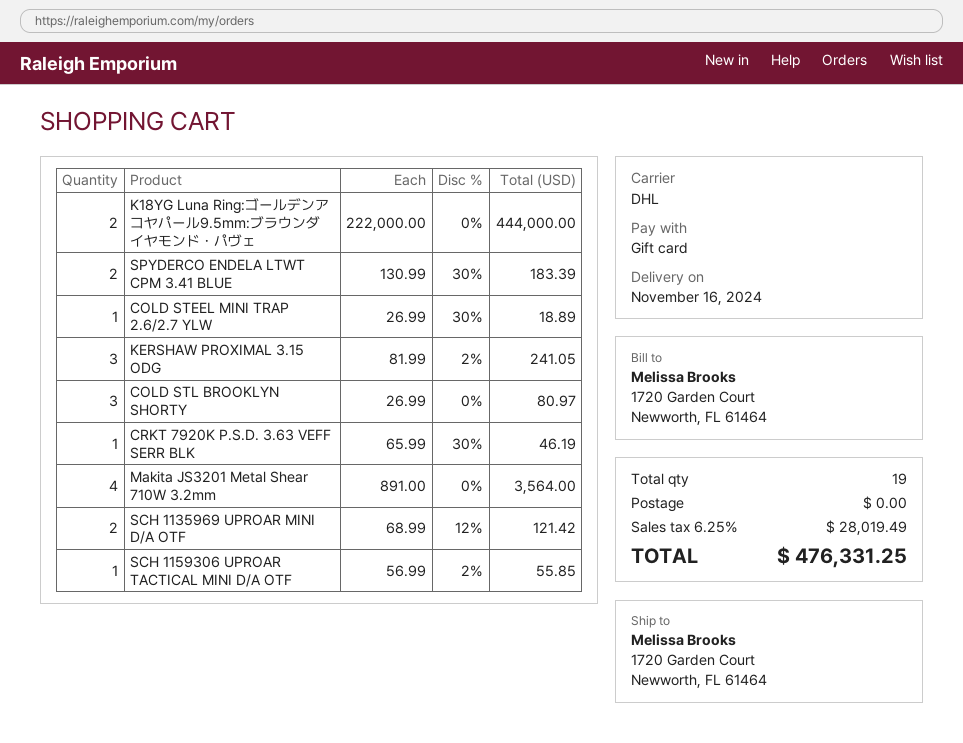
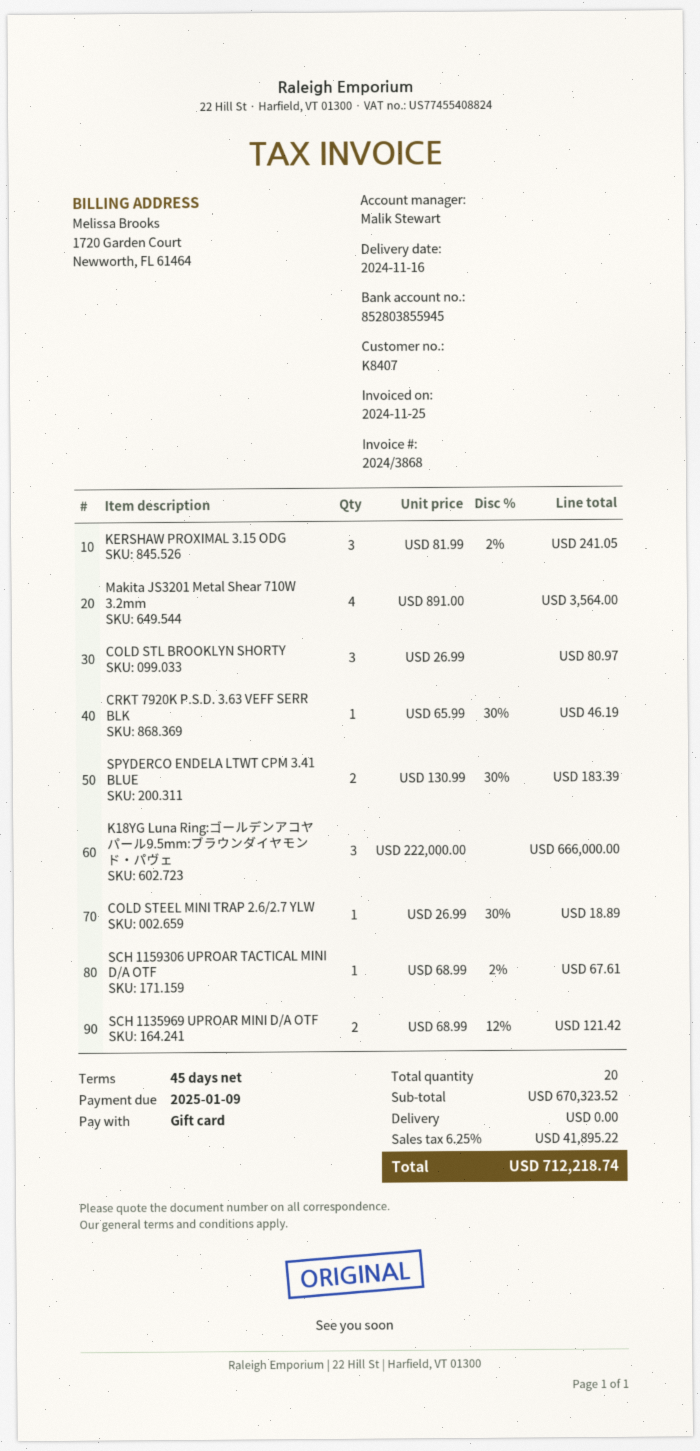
K18YG Luna Ring:ゴールデンアコヤパール9.5mm:ブラウンダイヤモンド・パヴェ: 2 x 222000.00 = 444000.00 -> 3 x 222000.00 = 666000.00
SCH 1159306 UPROAR TACTICAL MINI D/A OTF: 1 x 56.99 - 2% = 55.85 -> 1 x 68.99 - 2% = 67.61
total quantity: 19 -> 20
tax: 6.25% = 28019.49 -> 6.25% = 41895.22
total: 476331.25 -> 712218.74

